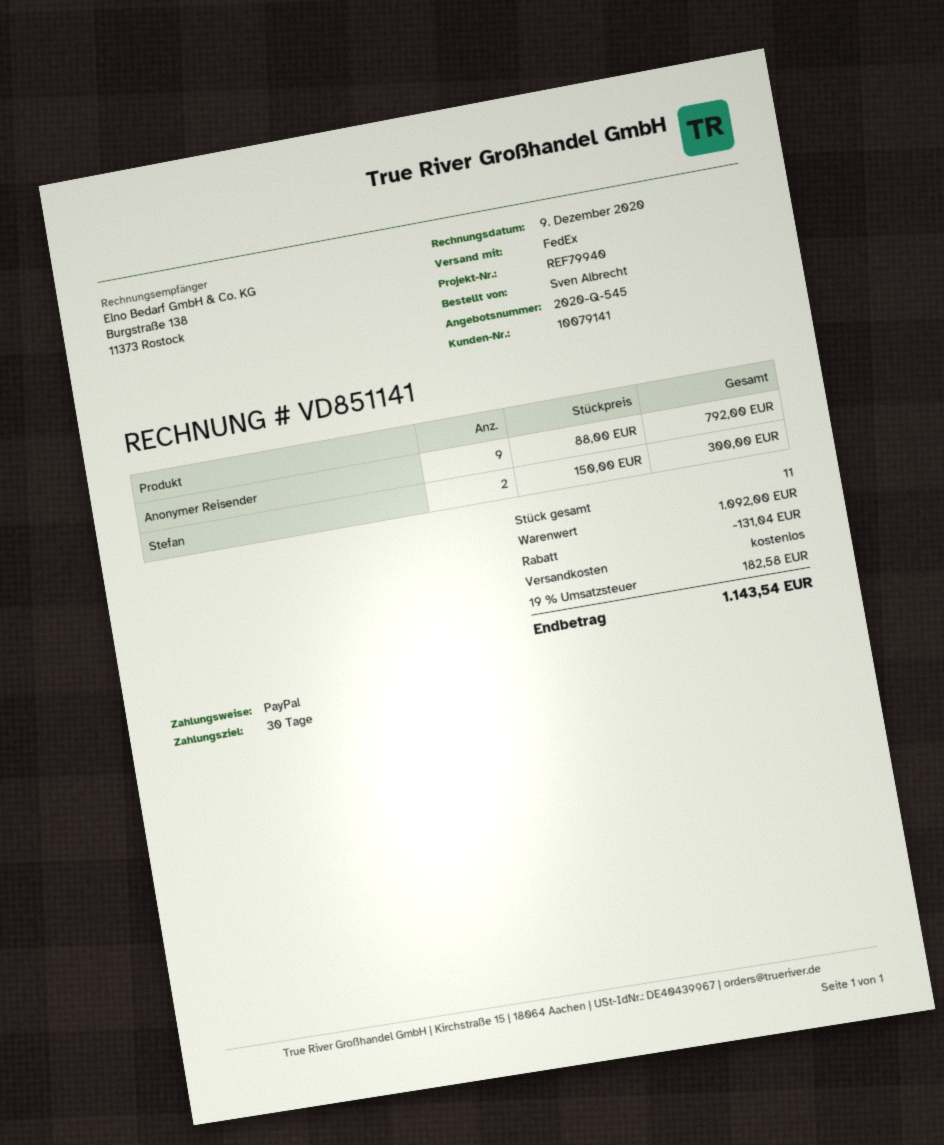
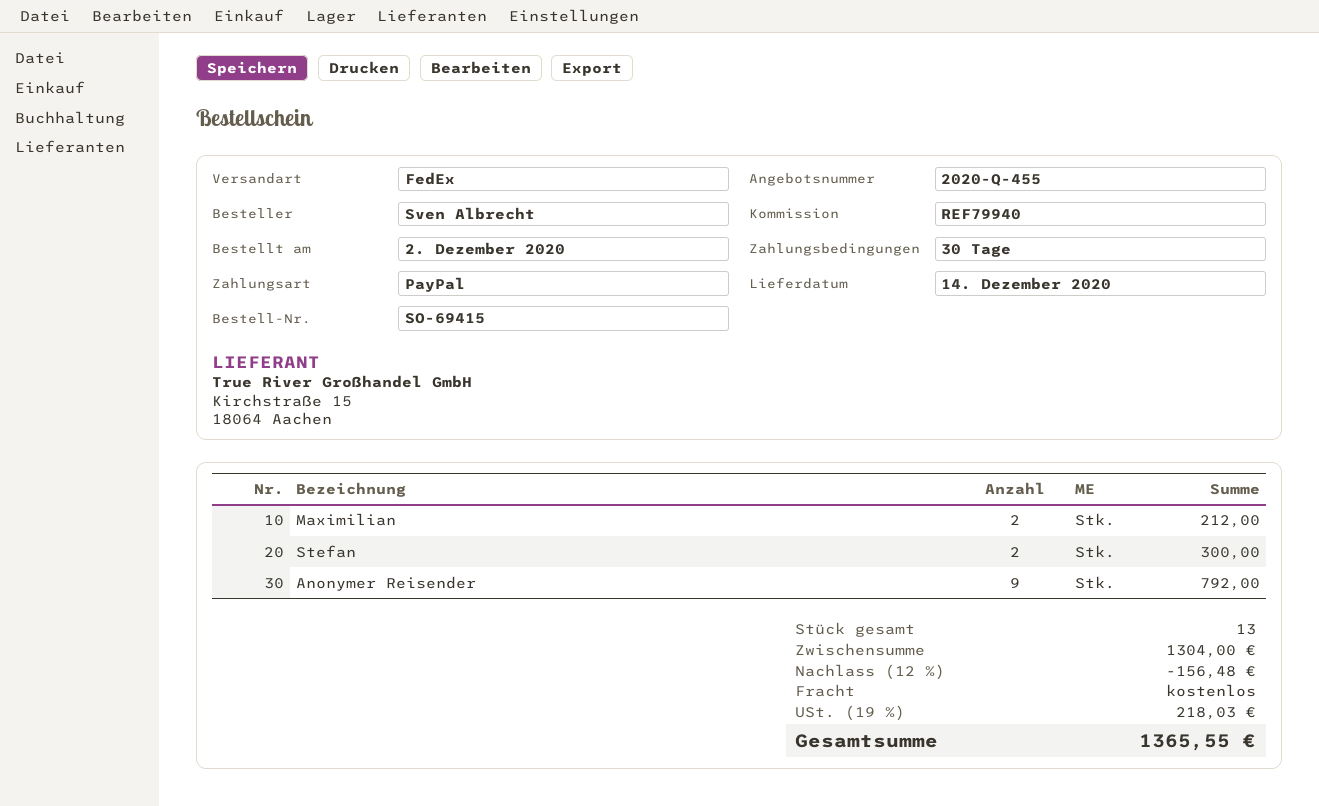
quote number: 2020-Q-545 -> 2020-Q-455
Maximilian: none -> 2 for 212.00
total quantity: 11 -> 13
subtotal: 1092.00 -> 1304.00
discount: 131.04 -> 156.48
tax: 19% = 182.58 -> 19% = 218.03
total: 1143.54 -> 1365.55

